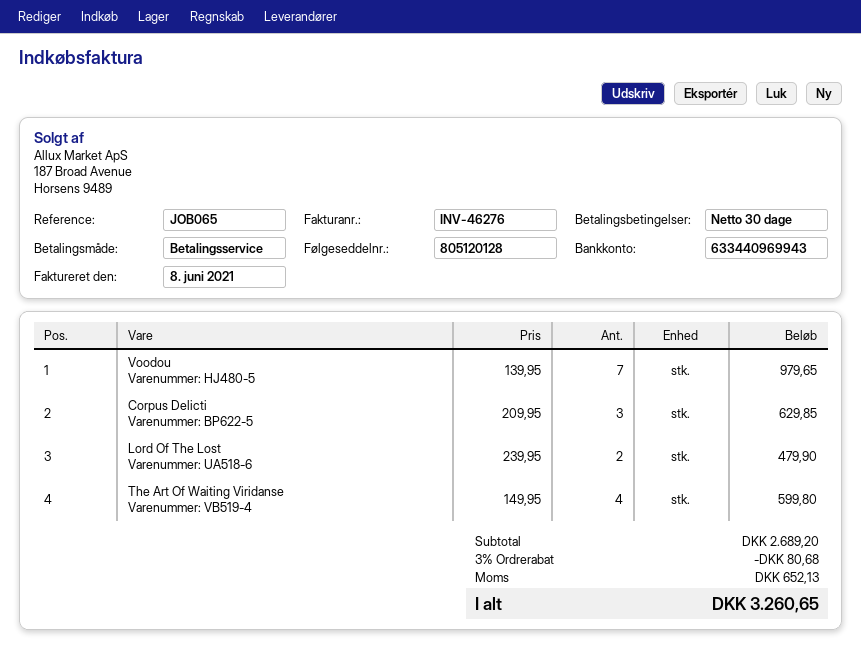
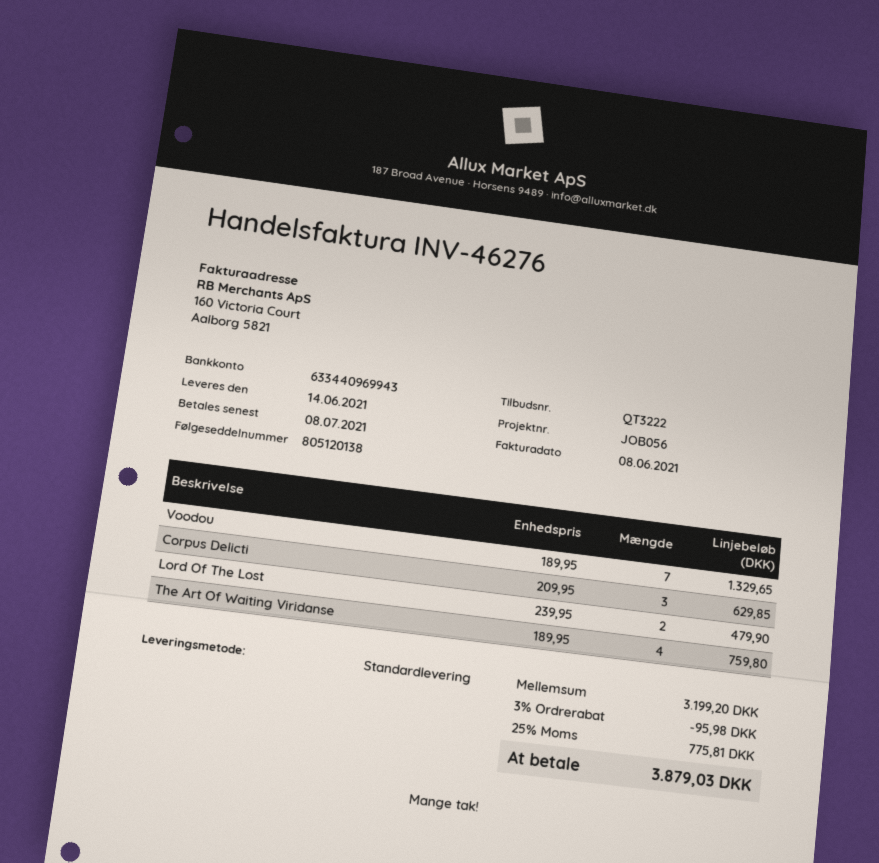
delivery note number: 805120128 -> 805120138
reference: JOB065 -> JOB056
Voodou: 7 x 139.95 = 979.65 -> 7 x 189.95 = 1329.65
The Art Of Waiting Viridanse: 4 x 149.95 = 599.80 -> 4 x 189.95 = 759.80
subtotal: 2689.20 -> 3199.20
discount: 3% = 80.68 -> 3% = 95.98
tax: 652.13 -> 775.81
total: 3260.65 -> 3879.03

